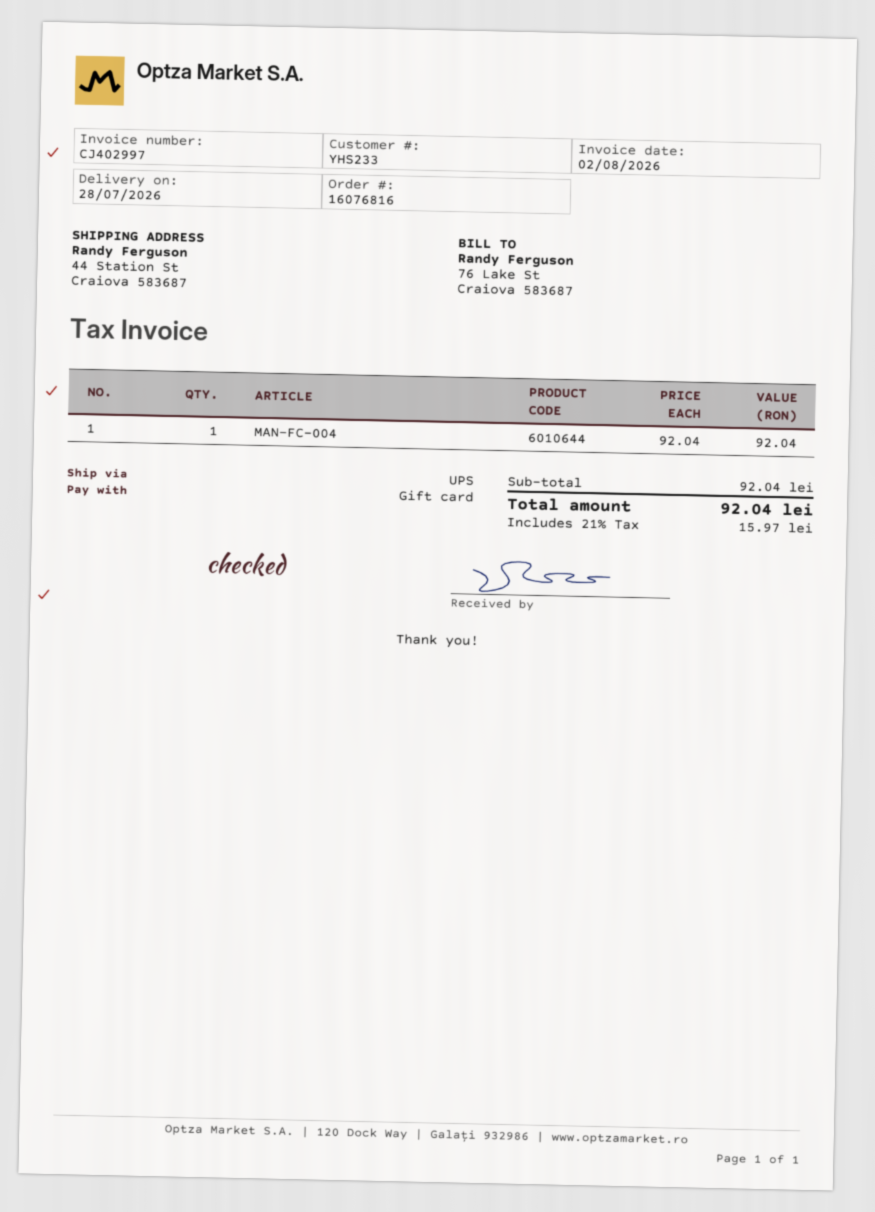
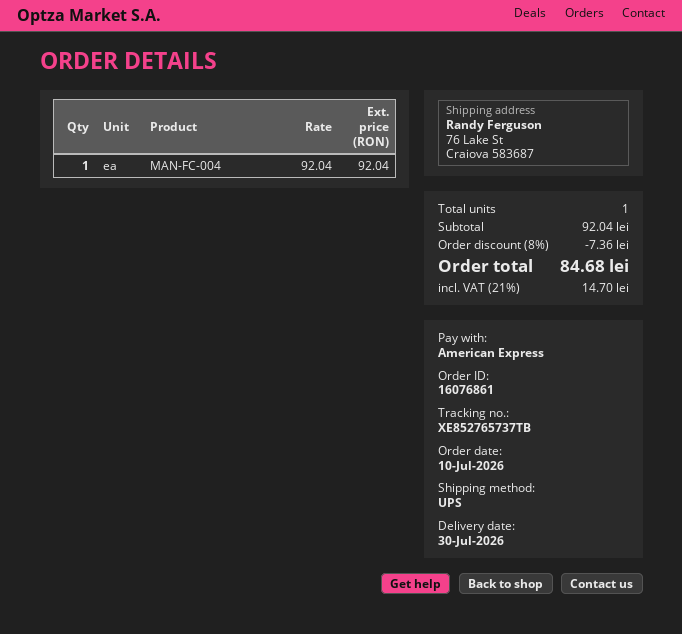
order number: 16076816 -> 16076861
delivery date: 2026-07-28 -> 2026-07-30
payment method: gift card -> American Express
ship to: 44 Station St, Craiova 583687 -> 76 Lake St, Craiova 583687
discount: none -> 8% = 7.36
tax: 21% = 15.97 -> 21% = 14.70
total: 92.04 -> 84.68

